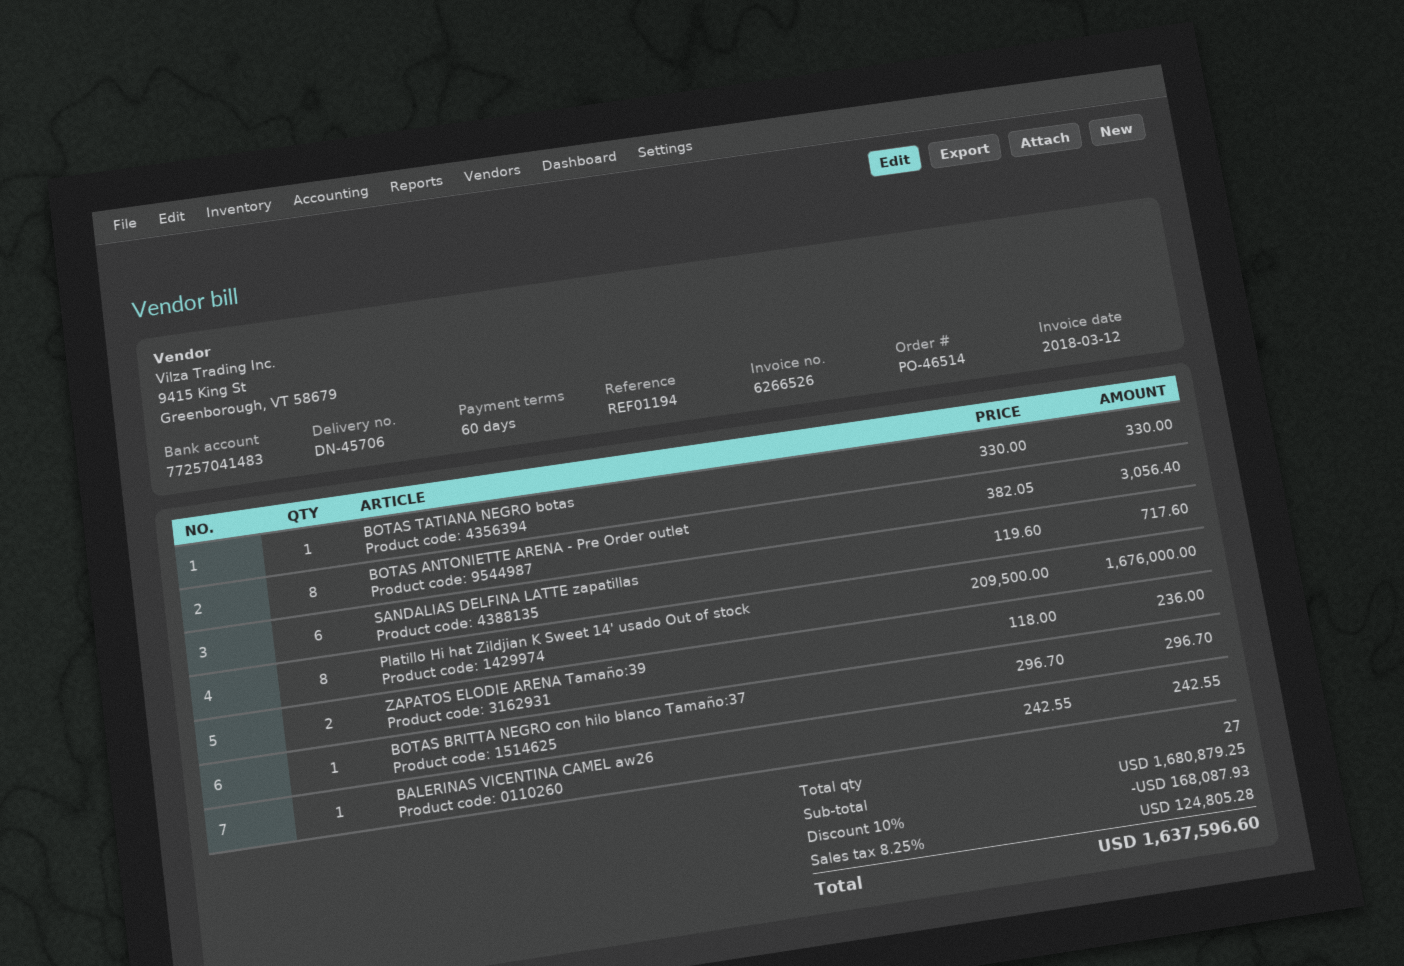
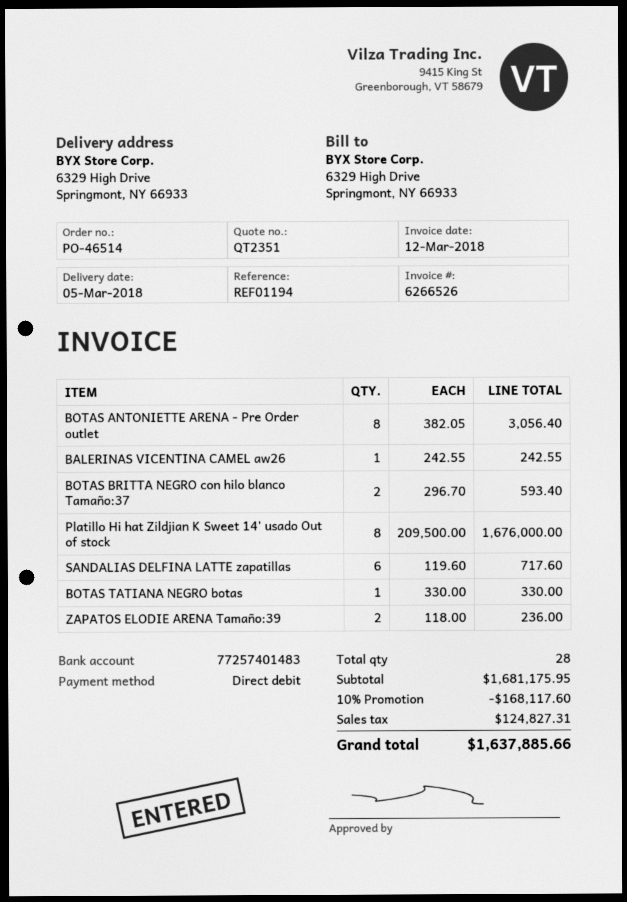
bank account: 77257041483 -> 77257401483
BOTAS BRITTA NEGRO con hilo blanco Tamaño:37: 1 x 296.70 = 296.70 -> 2 x 296.70 = 593.40
total quantity: 27 -> 28
subtotal: 1680879.25 -> 1681175.95
discount: 10% = 168087.93 -> 10% = 168117.60
tax: 124805.28 -> 124827.31
total: 1637596.60 -> 1637885.66

